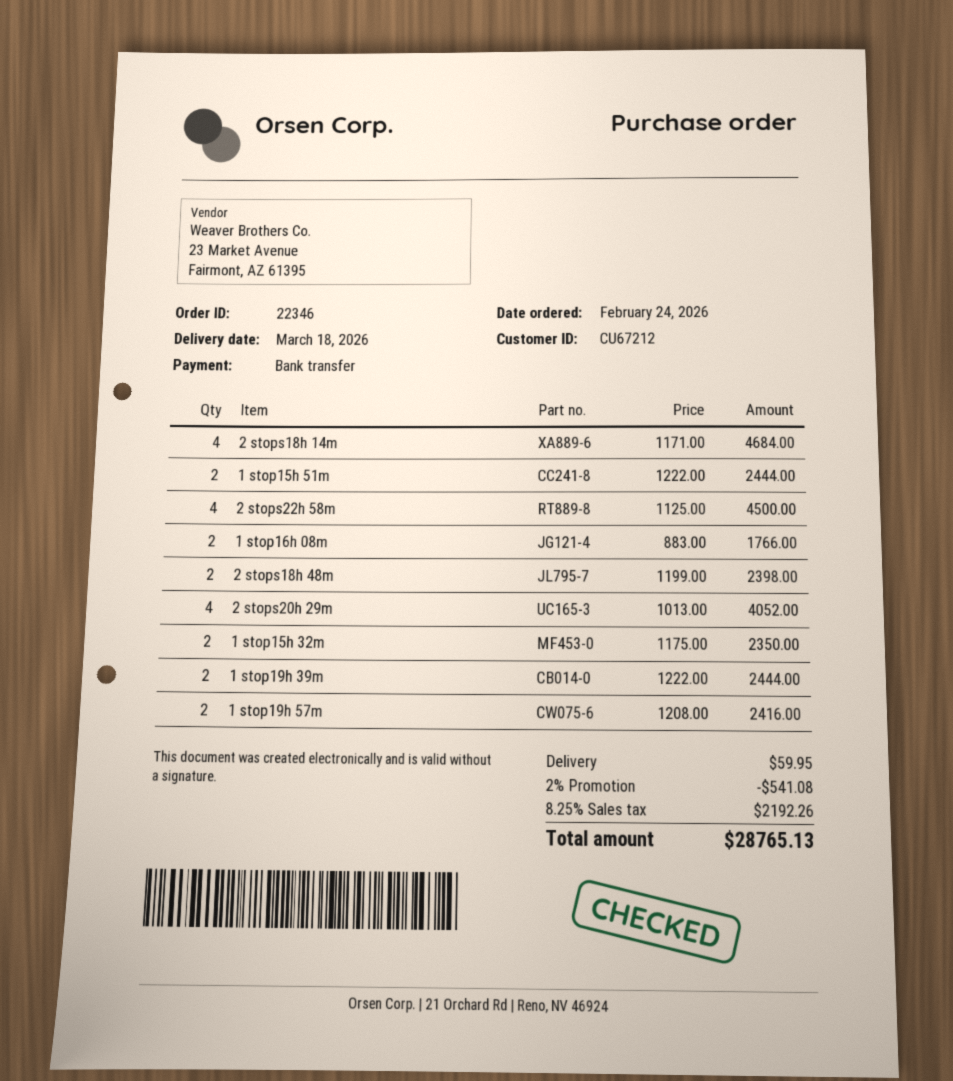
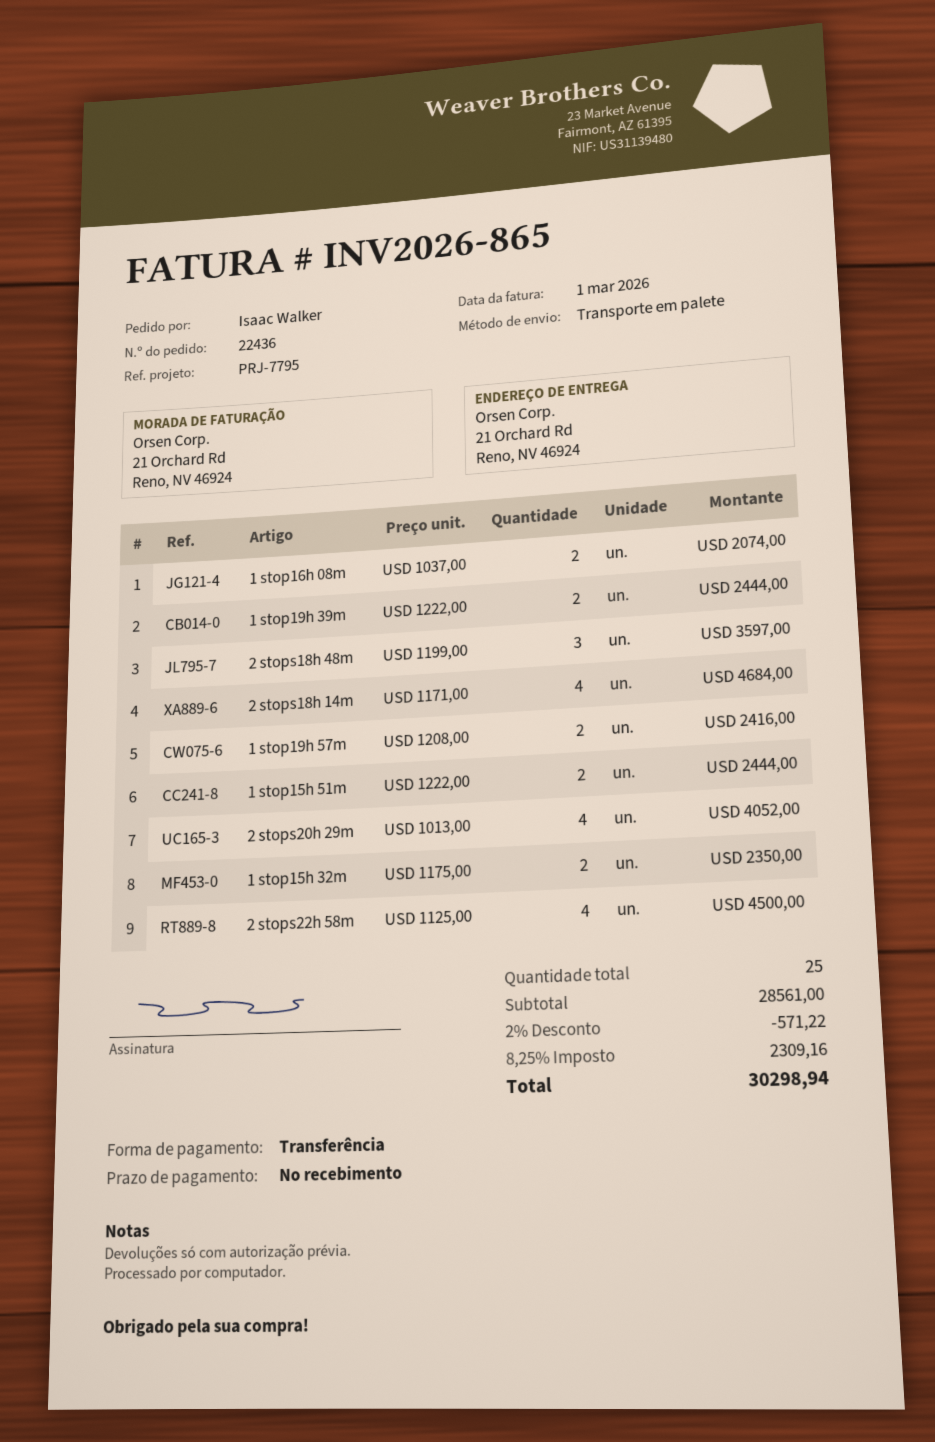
order number: 22346 -> 22436
1 stop16h 08m: 2 x 883.00 = 1766.00 -> 2 x 1037.00 = 2074.00
2 stops18h 48m: 2 x 1199.00 = 2398.00 -> 3 x 1199.00 = 3597.00
discount: 2% = 541.08 -> 2% = 571.22
shipping: 59.95 -> none
tax: 8.25% = 2192.26 -> 8.25% = 2309.16
total: 28765.13 -> 30298.94

